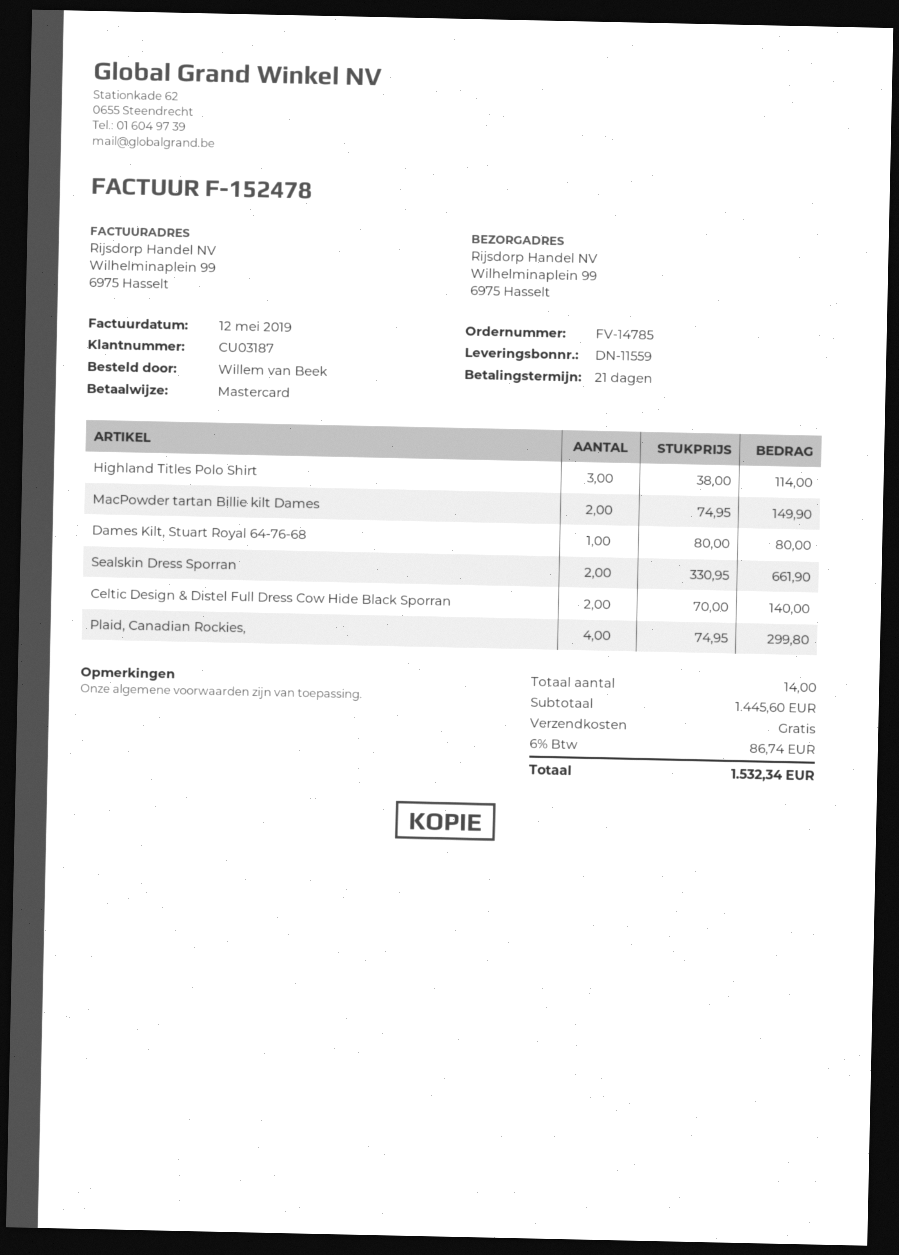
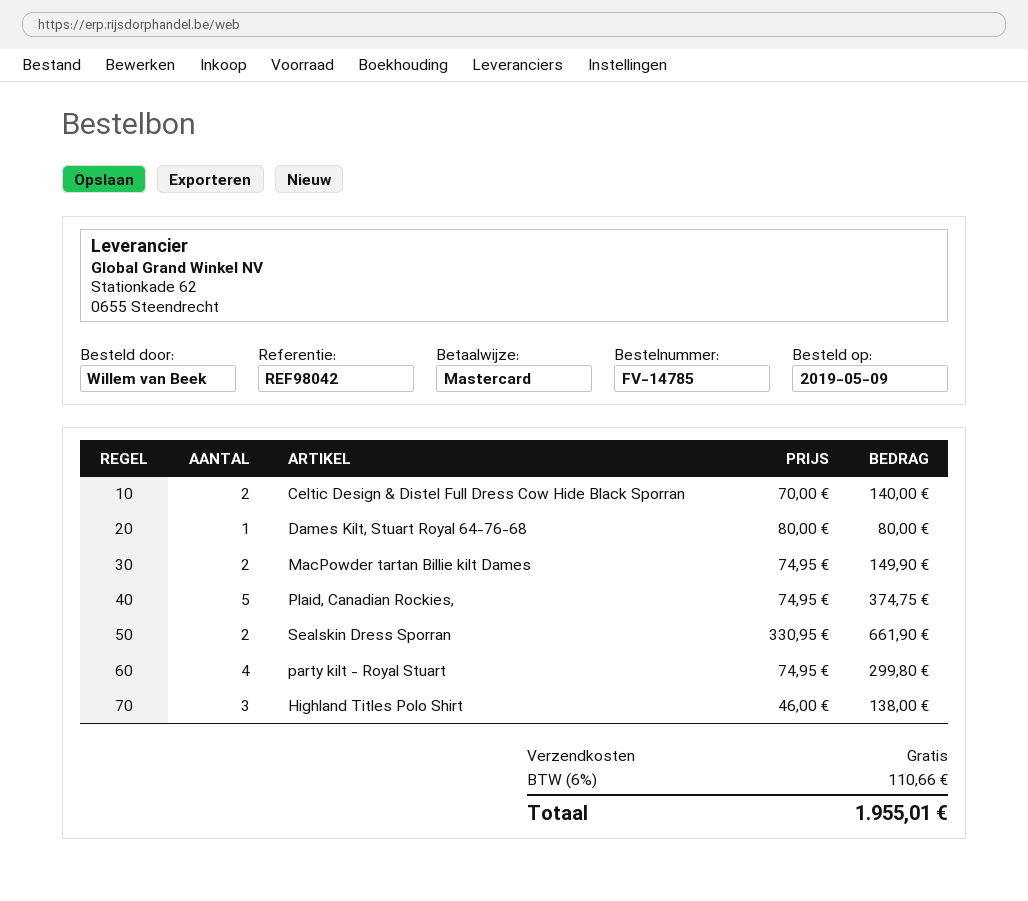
Highland Titles Polo Shirt: 3 x 38.00 = 114.00 -> 3 x 46.00 = 138.00
Plaid, Canadian Rockies,: 4 x 74.95 = 299.80 -> 5 x 74.95 = 374.75
party kilt - Royal Stuart: none -> 4 x 74.95 = 299.80
tax: 6% = 86.74 -> 6% = 110.66
total: 1532.34 -> 1955.01

